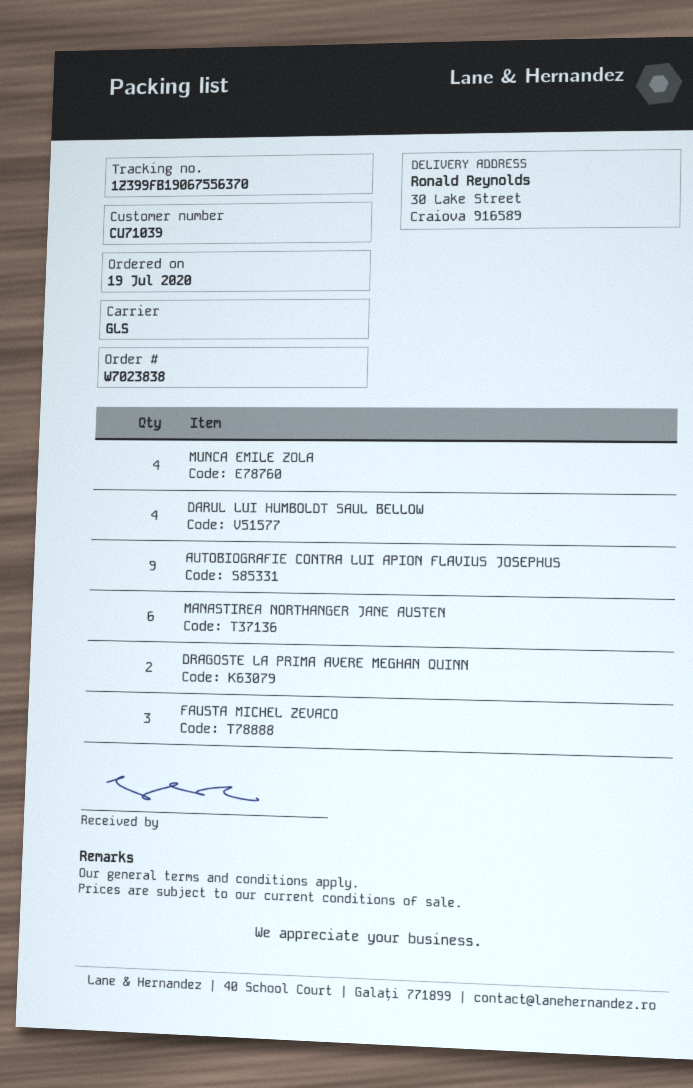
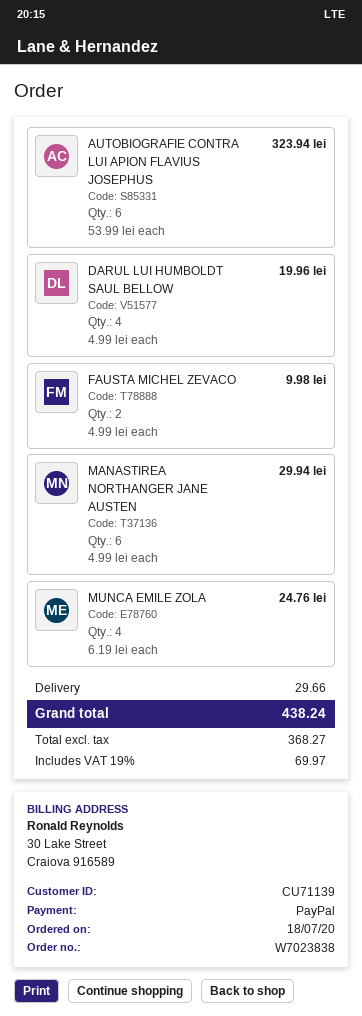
order date: 2020-07-19 -> 2020-07-18
customer number: CU71039 -> CU71139
AUTOBIOGRAFIE CONTRA LUI APION FLAVIUS JOSEPHUS: 9 -> 6
DRAGOSTE LA PRIMA AVERE MEGHAN QUINN: 2 -> none
FAUSTA MICHEL ZEVACO: 3 -> 2

